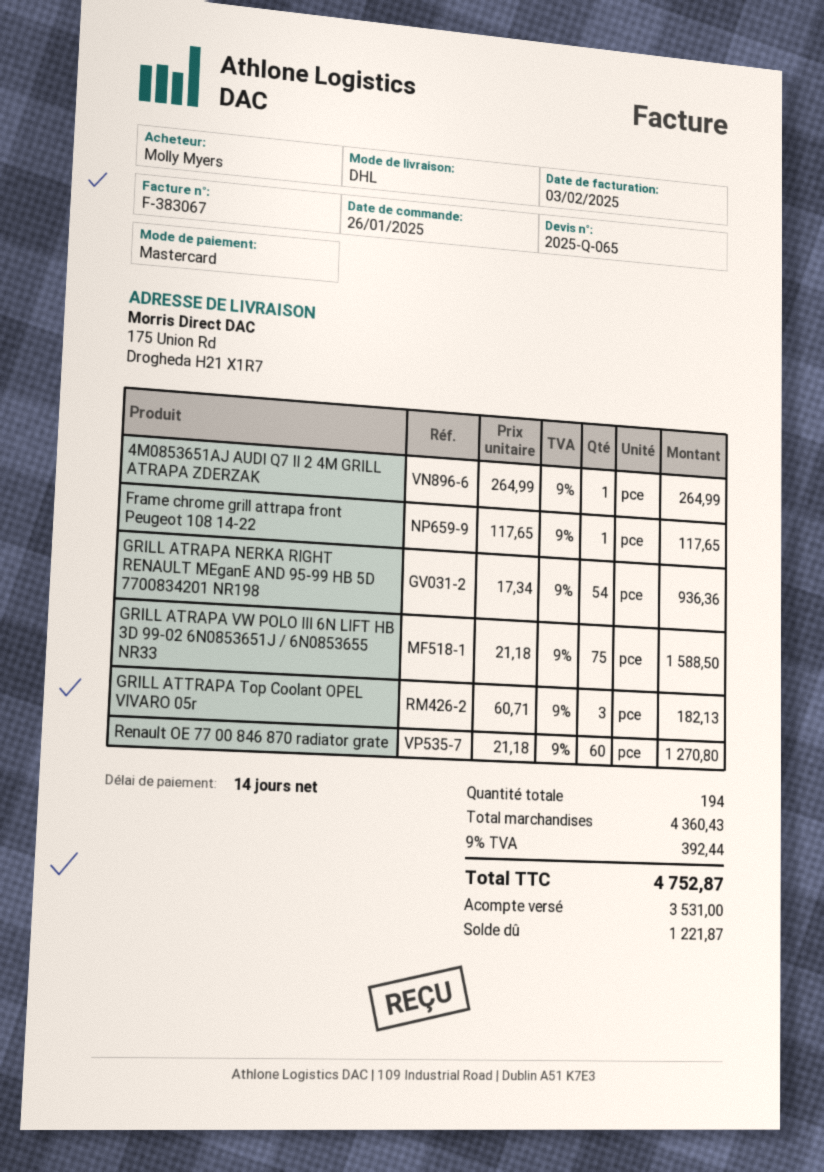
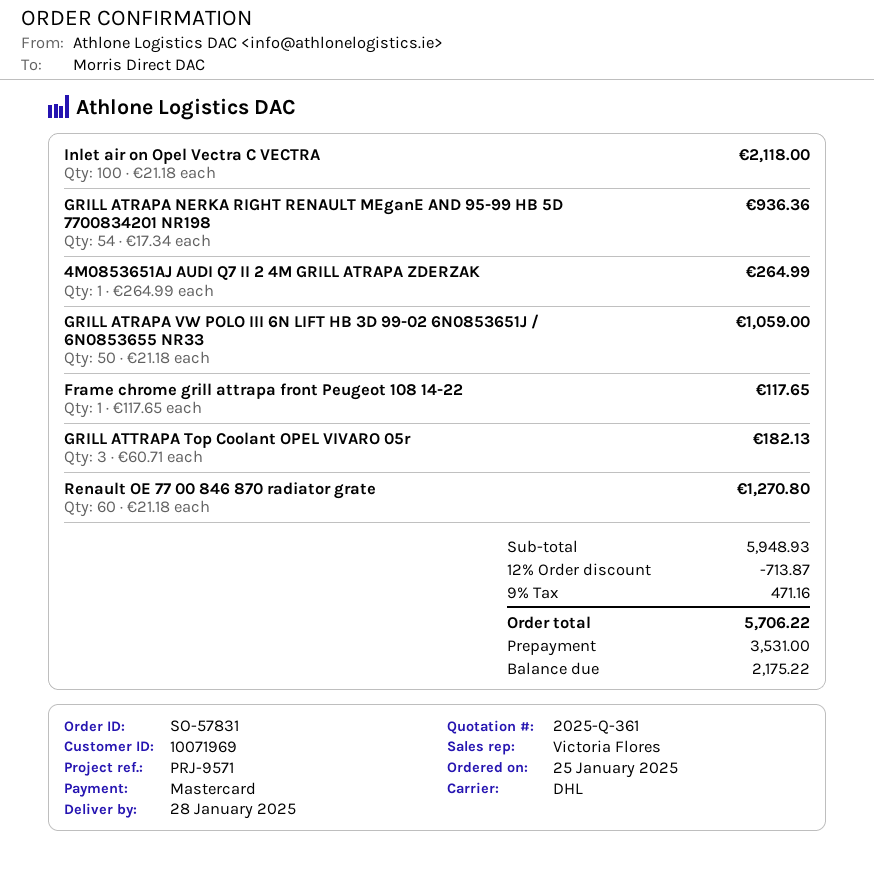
quote number: 2025-Q-065 -> 2025-Q-361
order date: 2025-01-26 -> 2025-01-25
GRILL ATRAPA VW POLO III 6N LIFT HB 3D 99-02 6N0853651J / 6N0853655 NR33: 75 x 21.18 = 1588.50 -> 50 x 21.18 = 1059.00
Inlet air on Opel Vectra C VECTRA: none -> 100 x 21.18 = 2118.00
subtotal: 4360.43 -> 5948.93
discount: none -> 12% = 713.87
tax: 9% = 392.44 -> 9% = 471.16
total: 4752.87 -> 5706.22
balance: 1221.87 -> 2175.22

